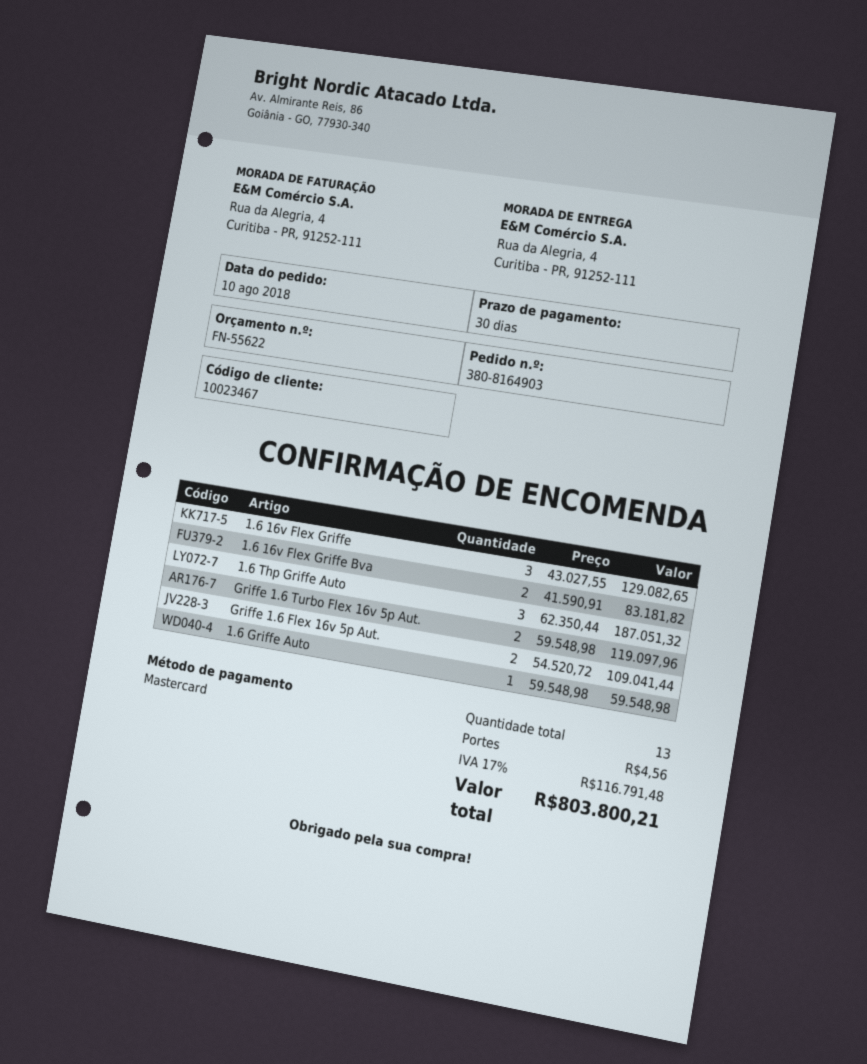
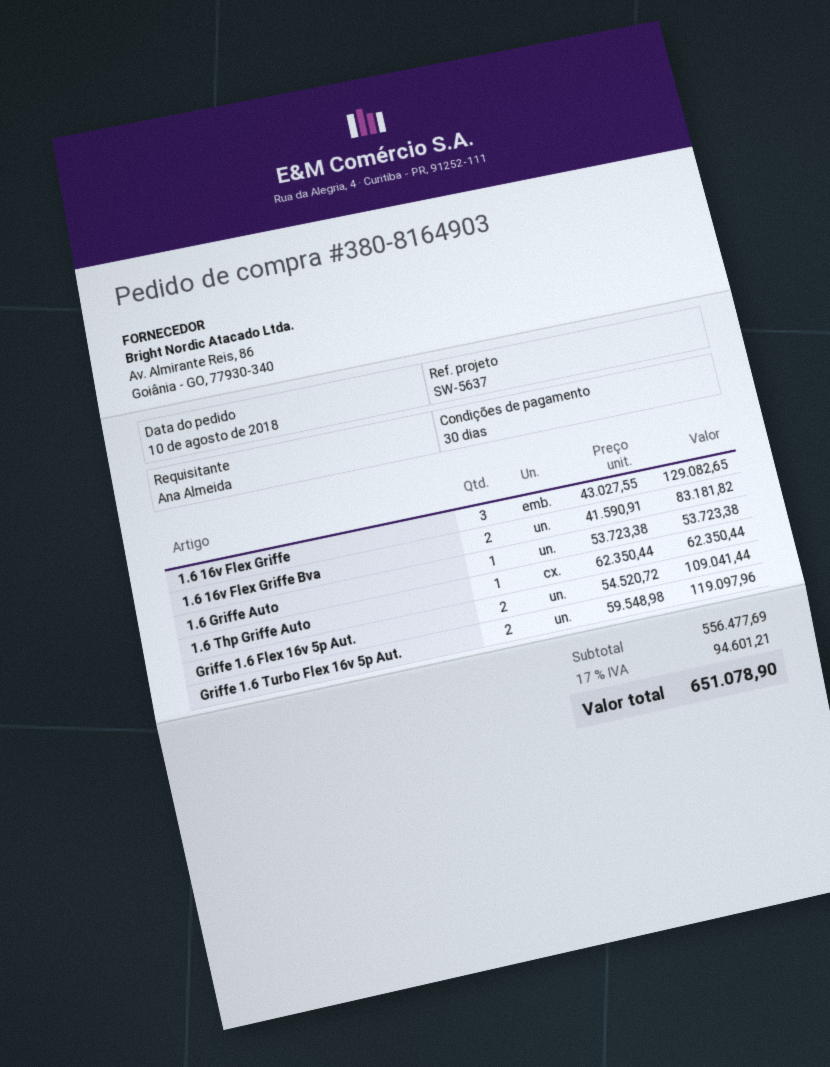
1.6 Thp Griffe Auto: 3 x 62350.44 = 187051.32 -> 1 x 62350.44 = 62350.44
1.6 Griffe Auto: 1 x 59548.98 = 59548.98 -> 1 x 53723.38 = 53723.38
shipping: 4.56 -> none
tax: 17% = 116791.48 -> 17% = 94601.21
total: 803800.21 -> 651078.90

